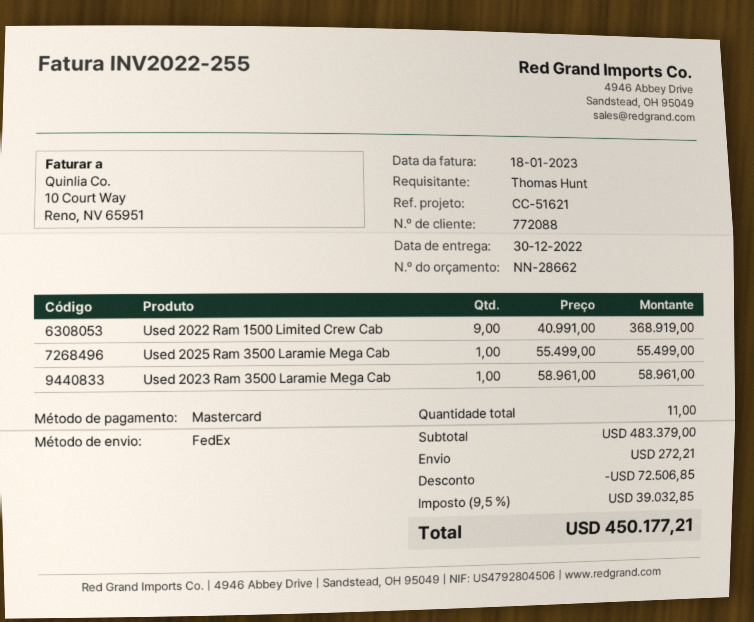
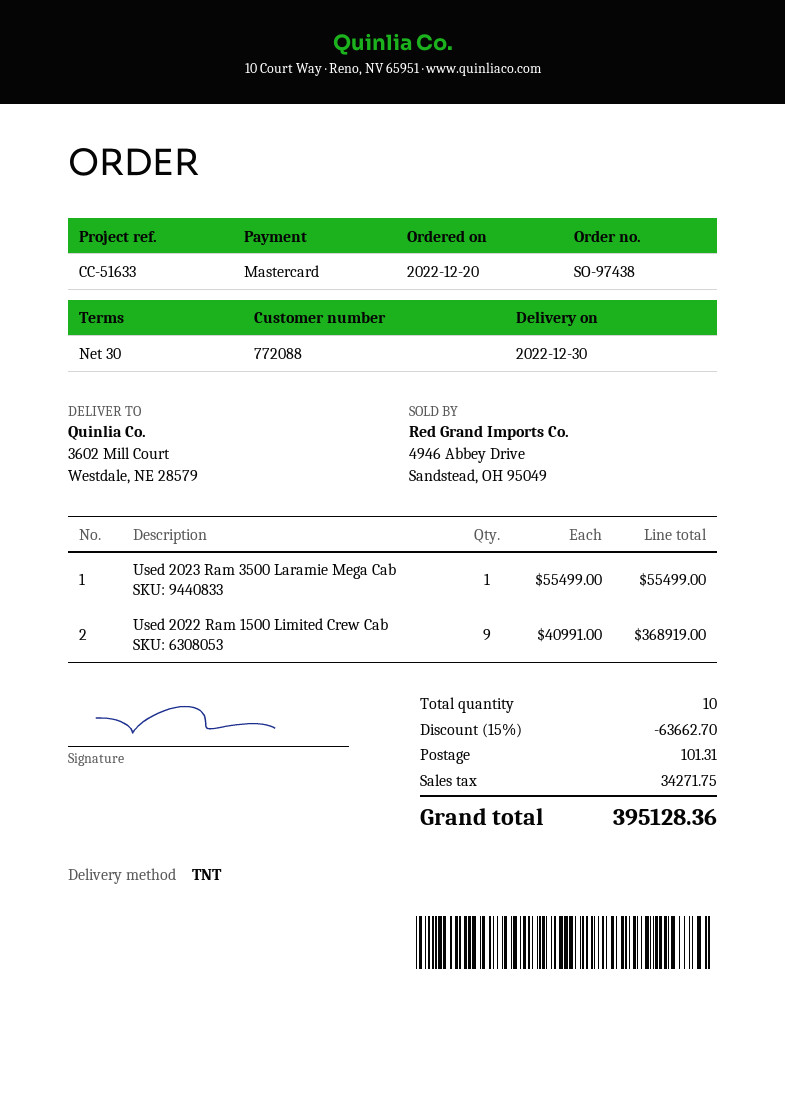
reference: CC-51621 -> CC-51633
shipping method: FedEx -> TNT
Used 2025 Ram 3500 Laramie Mega Cab: 1 x 55499.00 = 55499.00 -> none
Used 2023 Ram 3500 Laramie Mega Cab: 1 x 58961.00 = 58961.00 -> 1 x 55499.00 = 55499.00
total quantity: 11 -> 10
discount: 72506.85 -> 63662.70
shipping: 272.21 -> 101.31
tax: 39032.85 -> 34271.75
total: 450177.21 -> 395128.36

